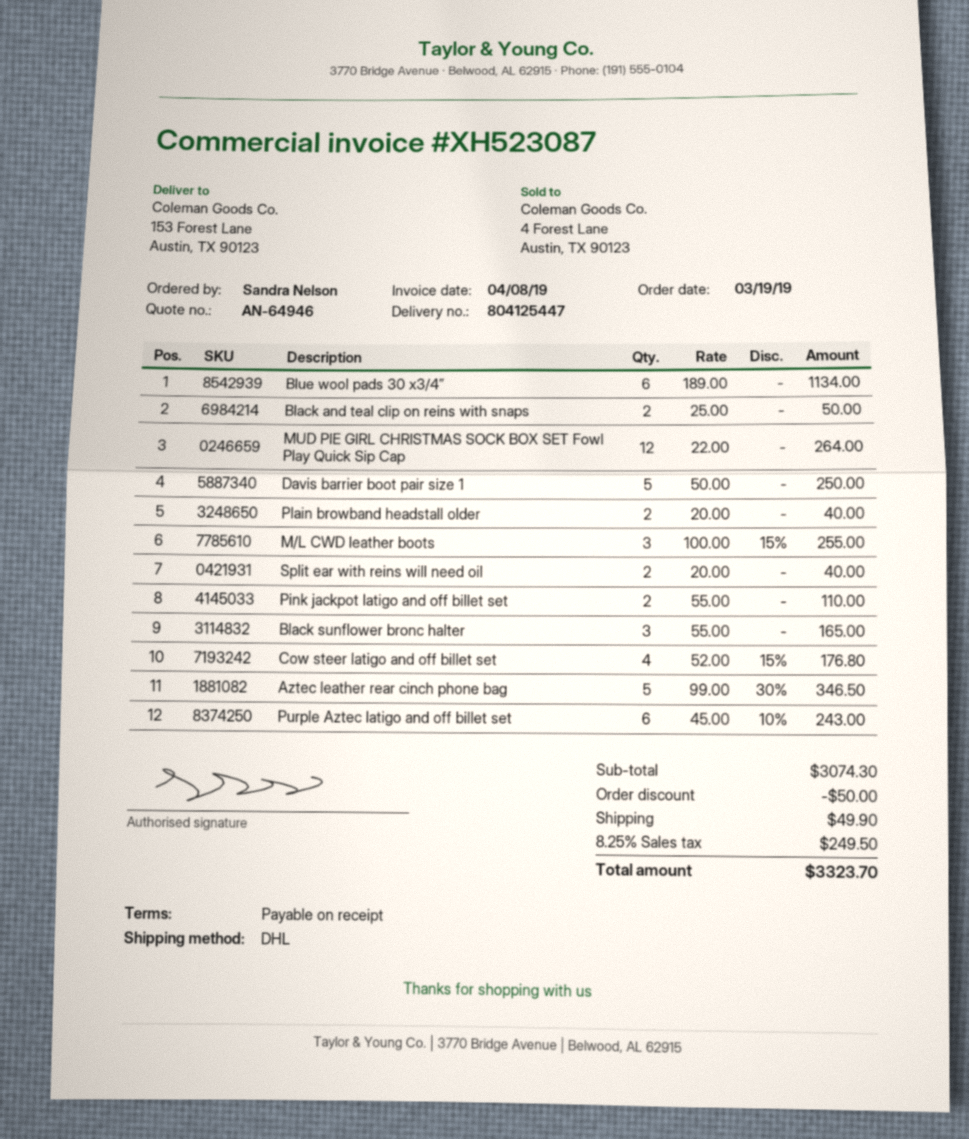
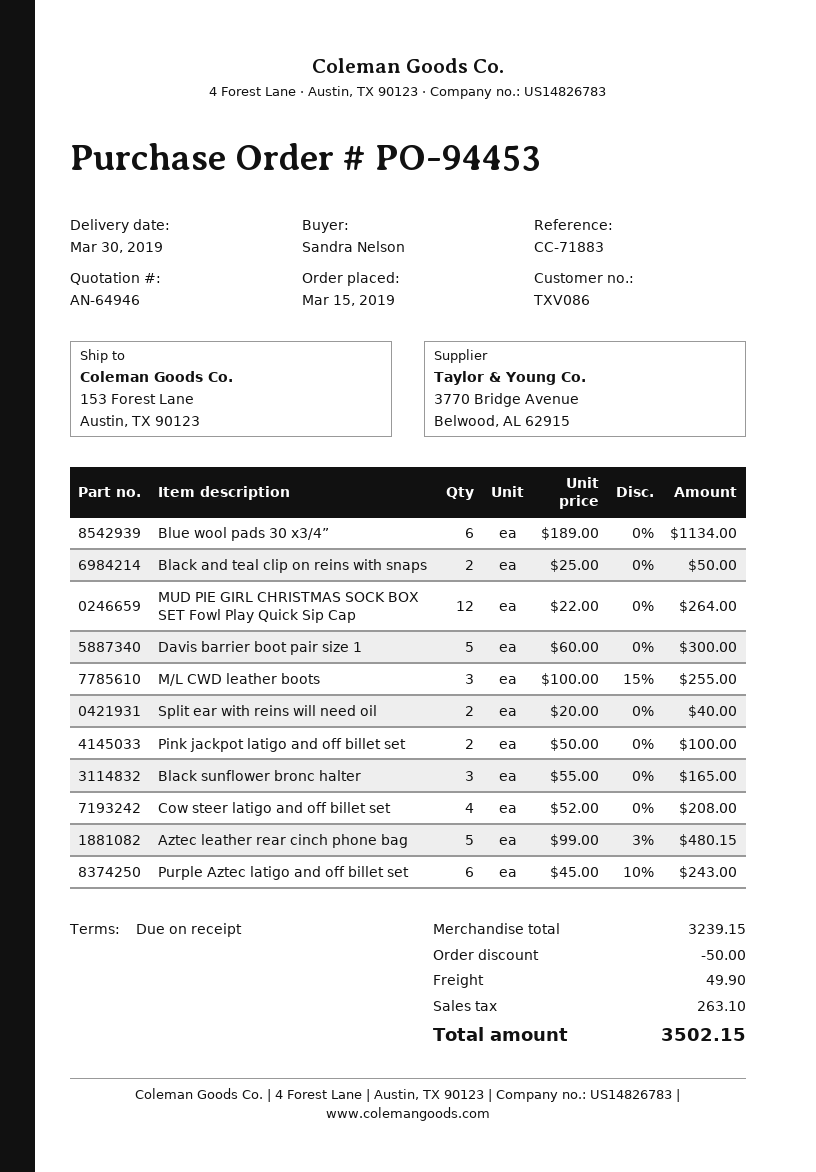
order date: 2019-03-19 -> 2019-03-15
Davis barrier boot pair size 1: 5 x 50.00 = 250.00 -> 5 x 60.00 = 300.00
Plain browband headstall older: 2 x 20.00 = 40.00 -> none
Pink jackpot latigo and off billet set: 2 x 55.00 = 110.00 -> 2 x 50.00 = 100.00
Cow steer latigo and off billet set: 4 x 52.00 - 15% = 176.80 -> 4 x 52.00 = 208.00
Aztec leather rear cinch phone bag: 5 x 99.00 - 30% = 346.50 -> 5 x 99.00 - 3% = 480.15
subtotal: 3074.30 -> 3239.15
tax: 249.50 -> 263.10
total: 3323.70 -> 3502.15

